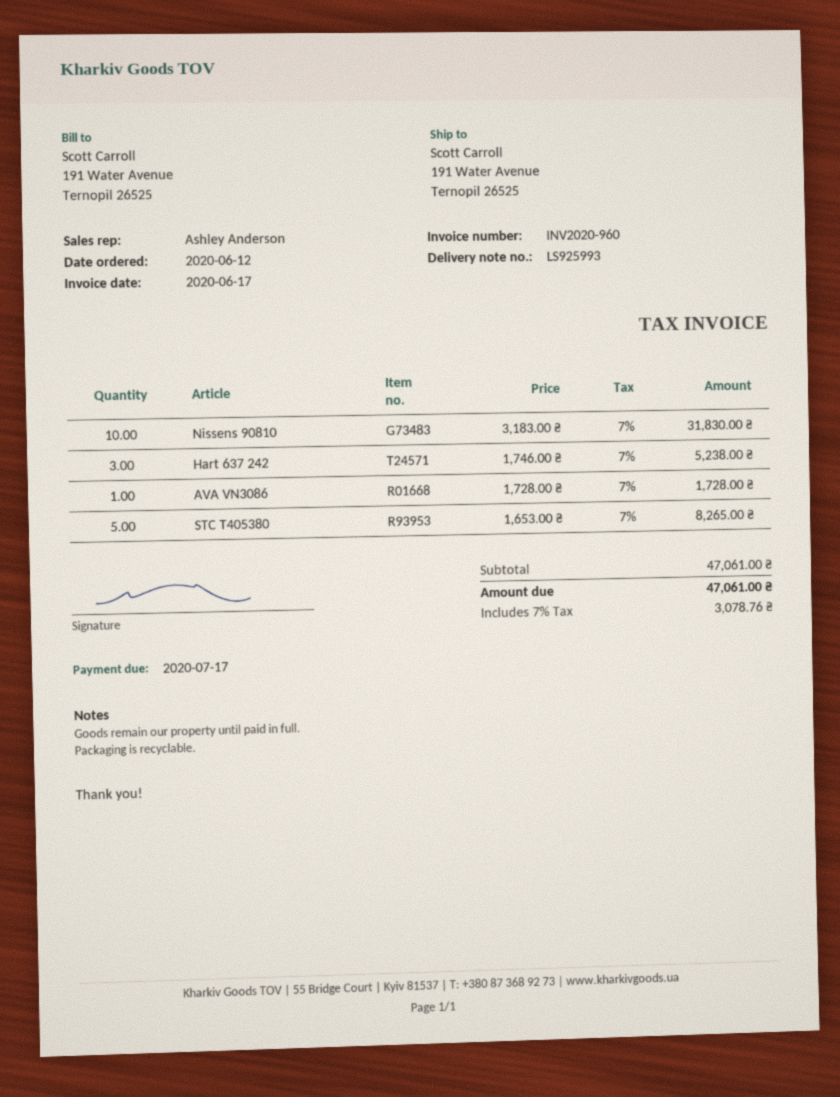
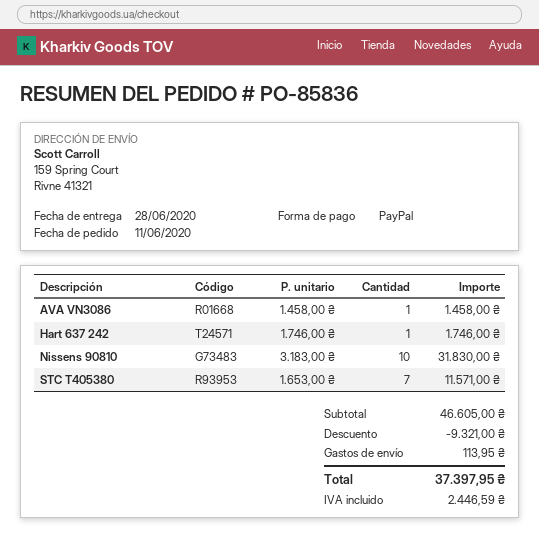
order date: 2020-06-12 -> 2020-06-11
ship to: 191 Water Avenue, Ternopil 26525 -> 159 Spring Court, Rivne 41321
Hart 637 242: 3 x 1746.00 = 5238.00 -> 1 x 1746.00 = 1746.00
AVA VN3086: 1 x 1728.00 = 1728.00 -> 1 x 1458.00 = 1458.00
STC T405380: 5 x 1653.00 = 8265.00 -> 7 x 1653.00 = 11571.00
subtotal: 47061.00 -> 46605.00
discount: none -> 9321.00
shipping: none -> 113.95
tax: 3078.76 -> 2446.59
total: 47061.00 -> 37397.95

